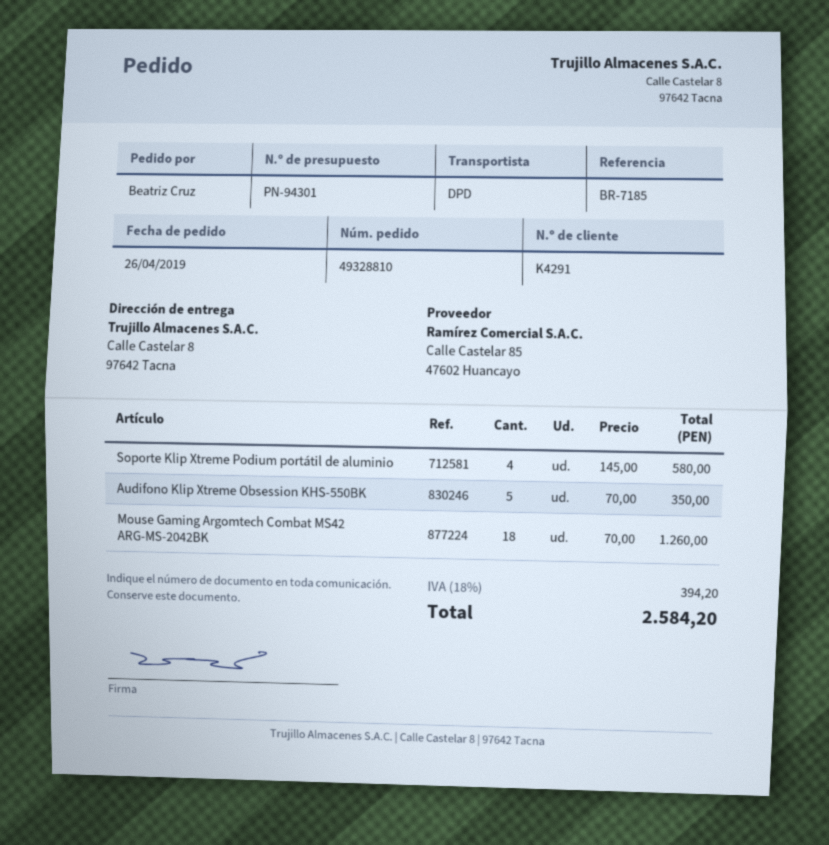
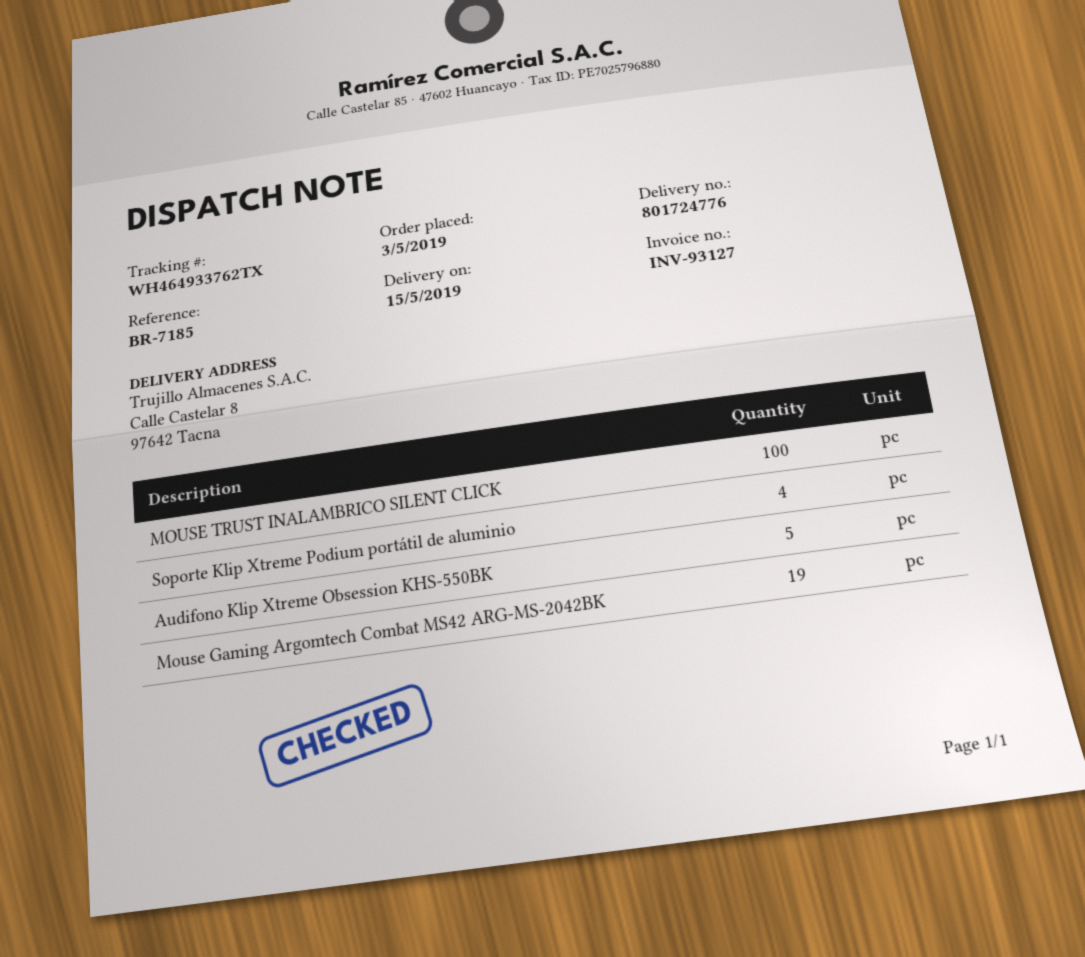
order date: 2019-04-26 -> 2019-05-03
Mouse Gaming Argomtech Combat MS42 ARG-MS-2042BK: 18 -> 19
MOUSE TRUST INALAMBRICO SILENT CLICK: none -> 100

